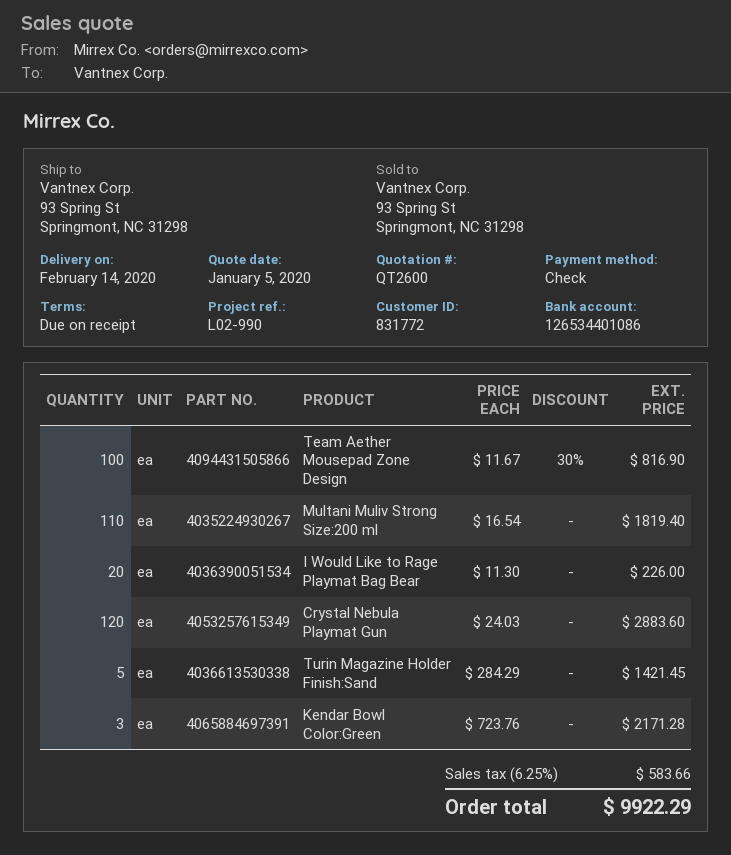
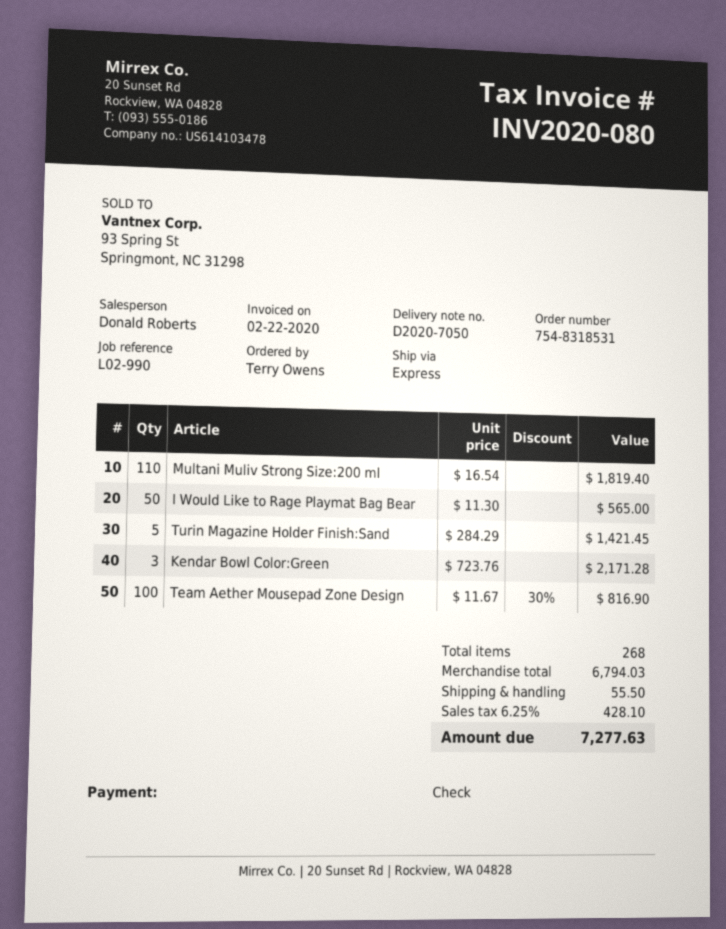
I Would Like to Rage Playmat Bag Bear: 20 x 11.30 = 226.00 -> 50 x 11.30 = 565.00
Crystal Nebula Playmat Gun: 120 x 24.03 = 2883.60 -> none
shipping: none -> 55.50
tax: 6.25% = 583.66 -> 6.25% = 428.10
total: 9922.29 -> 7277.63

